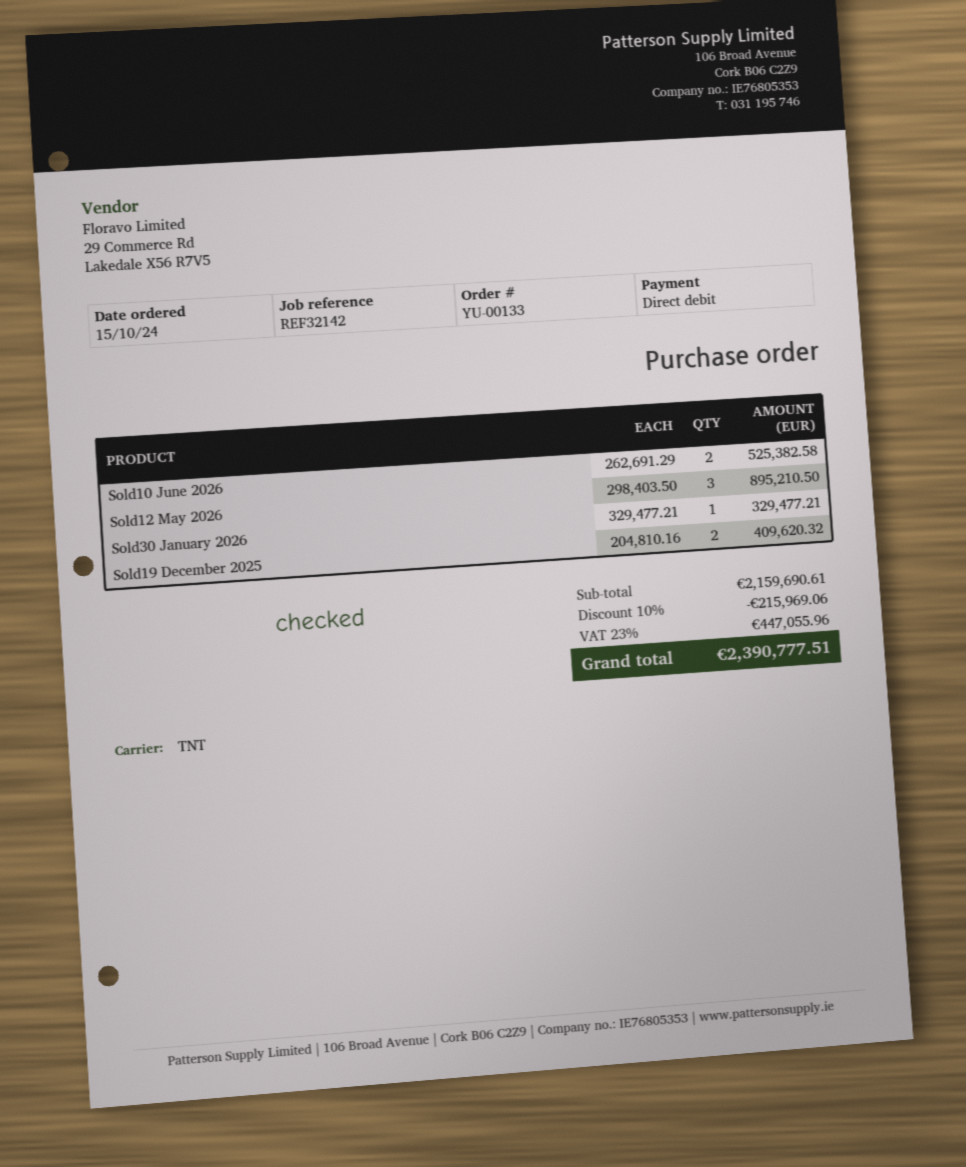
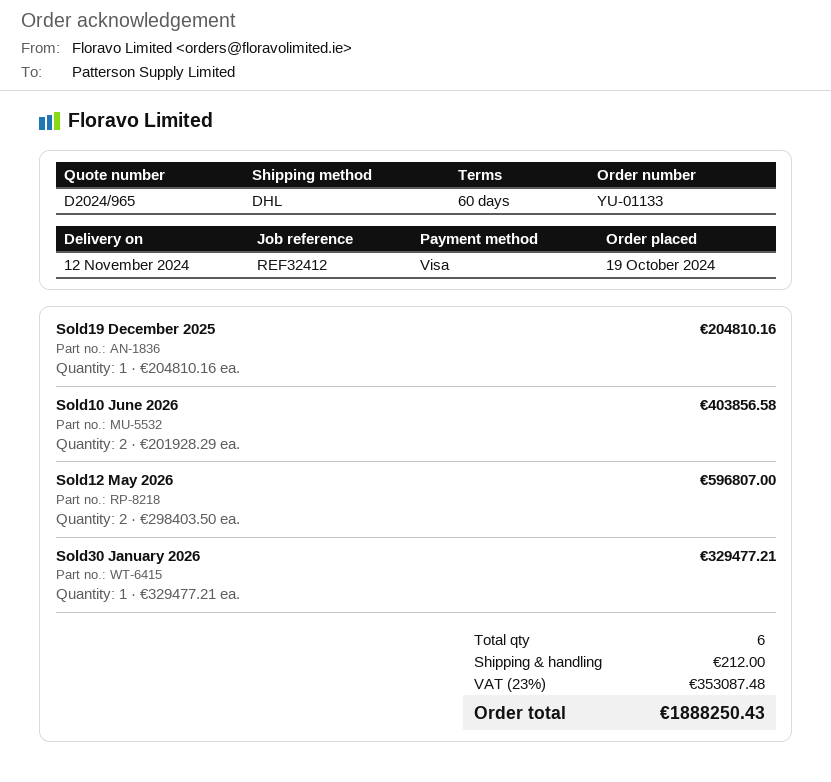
order number: YU-00133 -> YU-01133
order date: 2024-10-15 -> 2024-10-19
reference: REF32142 -> REF32412
payment method: direct debit -> Visa
shipping method: TNT -> DHL
Sold10 June 2026: 2 x 262691.29 = 525382.58 -> 2 x 201928.29 = 403856.58
Sold12 May 2026: 3 x 298403.50 = 895210.50 -> 2 x 298403.50 = 596807.00
Sold19 December 2025: 2 x 204810.16 = 409620.32 -> 1 x 204810.16 = 204810.16
discount: 10% = 215969.06 -> none
shipping: none -> 212.00
tax: 23% = 447055.96 -> 23% = 353087.48
total: 2390777.51 -> 1888250.43

